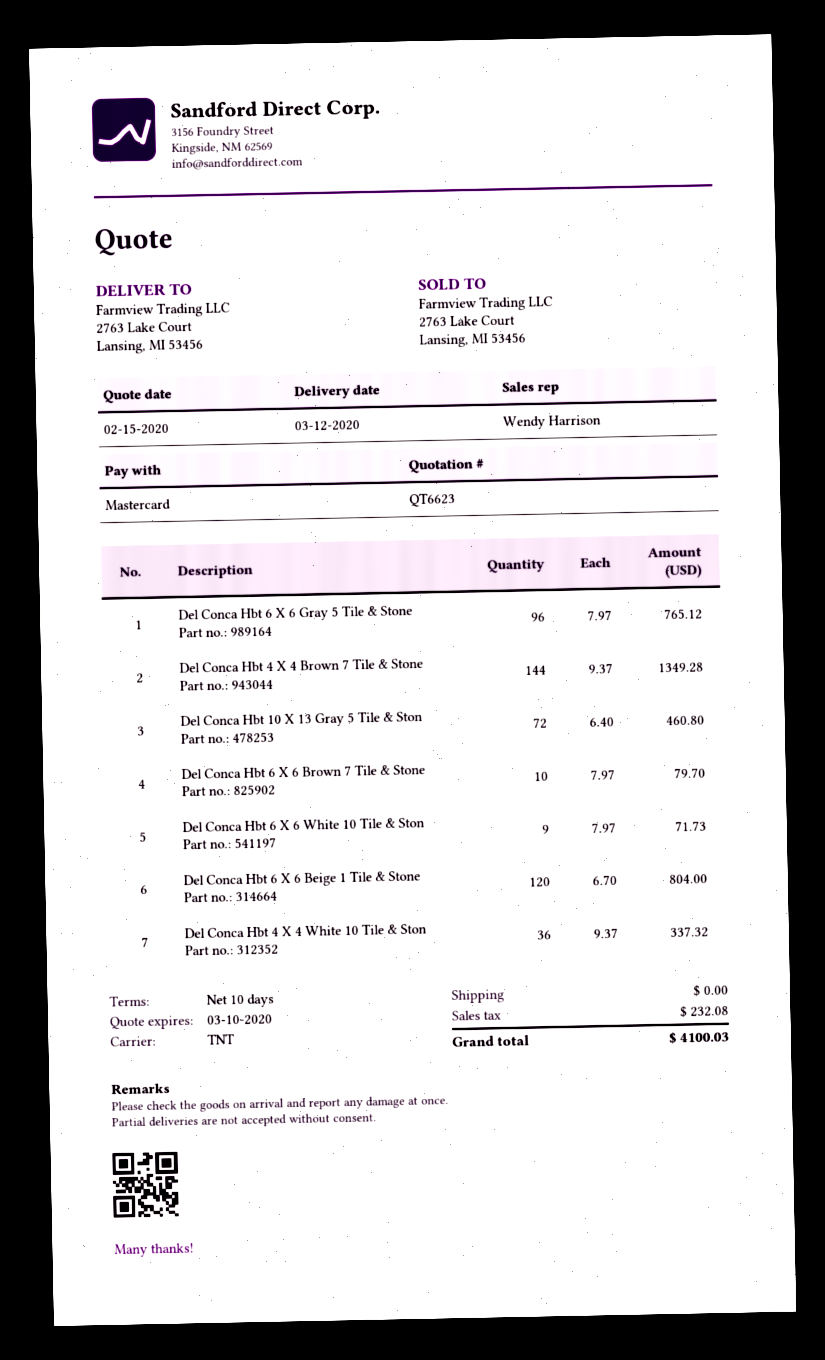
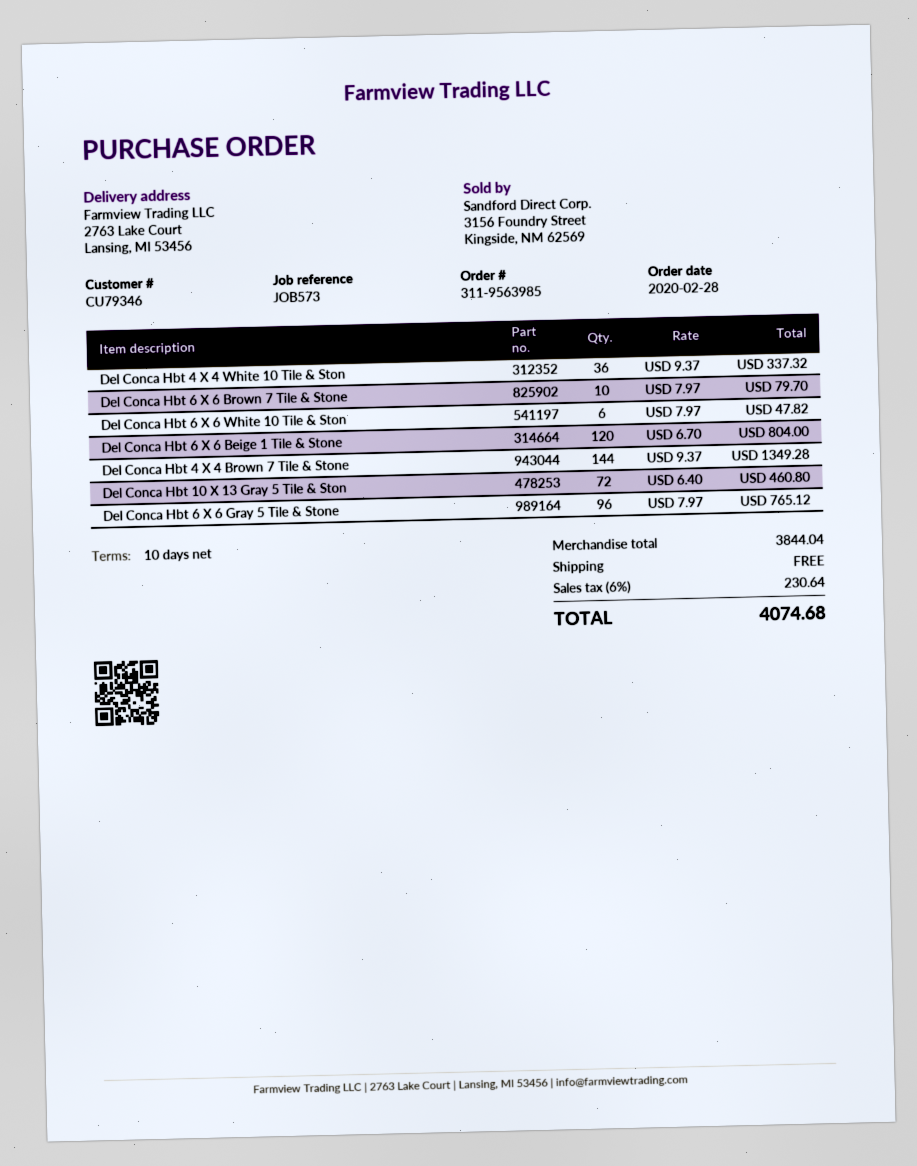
Del Conca Hbt 6 X 6 White 10 Tile & Ston: 9 x 7.97 = 71.73 -> 6 x 7.97 = 47.82
tax: 232.08 -> 230.64
total: 4100.03 -> 4074.68

